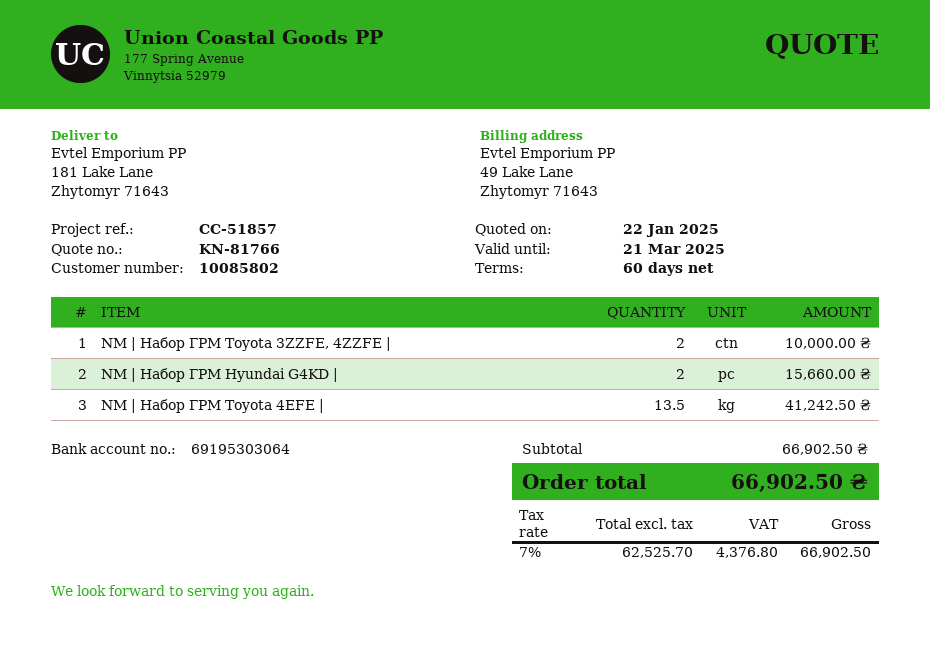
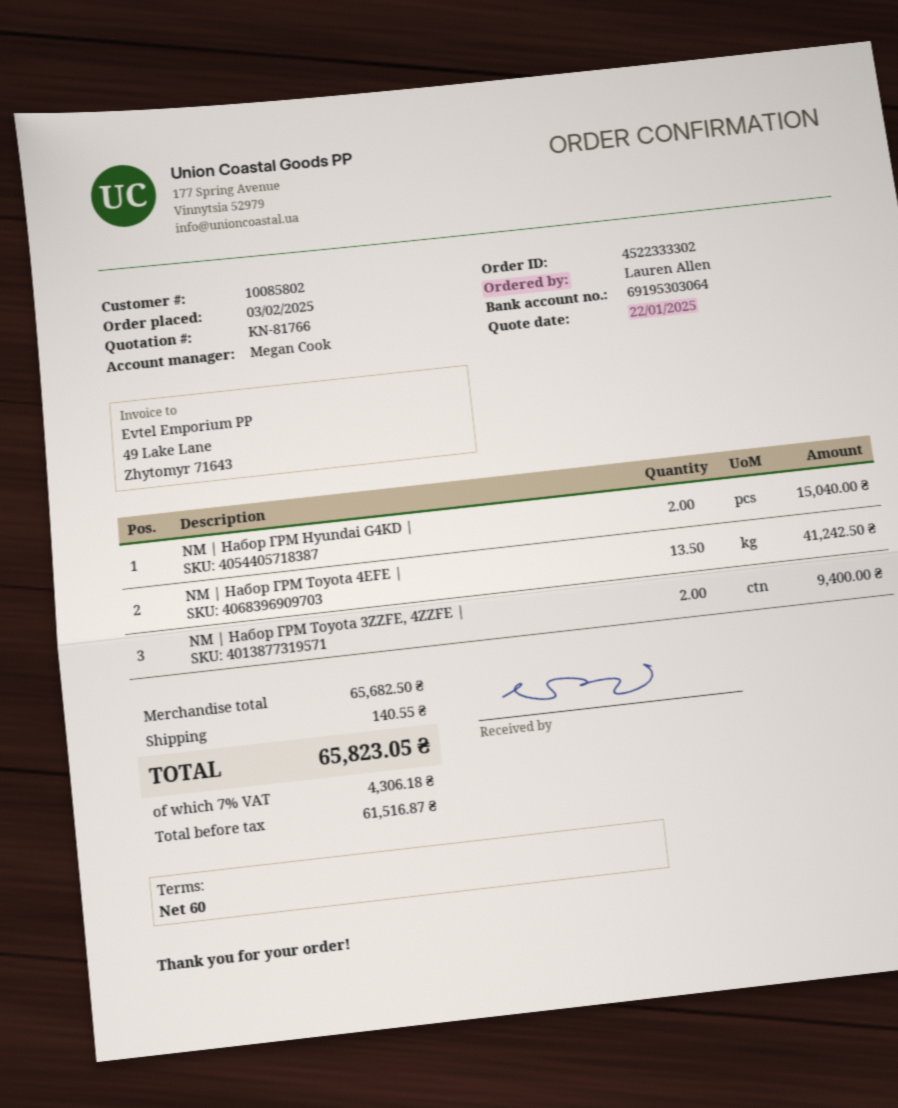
NM | Набор ГРМ Toyota 3ZZFE, 4ZZFE |: 2 for 10000.00 -> 2 for 9400.00
NM | Набор ГРМ Hyundai G4KD |: 2 for 15660.00 -> 2 for 15040.00
subtotal: 66902.50 -> 65682.50
shipping: none -> 140.55
net: 62525.70 -> 61516.87
tax: 7% = 4376.80 -> 7% = 4306.18
total: 66902.50 -> 65823.05

